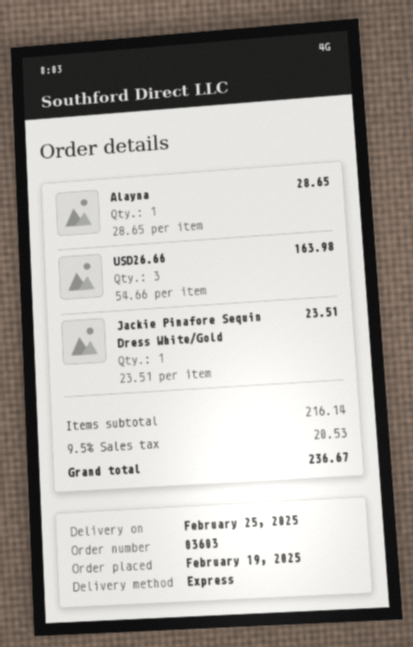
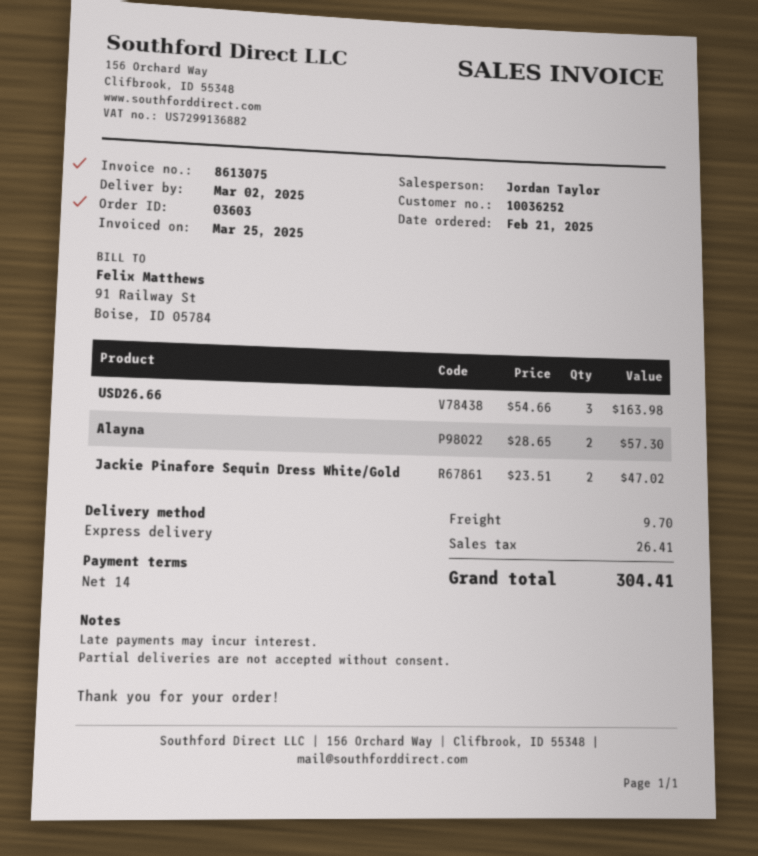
order date: 2025-02-19 -> 2025-02-21
delivery date: 2025-02-25 -> 2025-03-02
Alayna: 1 x 28.65 = 28.65 -> 2 x 28.65 = 57.30
Jackie Pinafore Sequin Dress White/Gold: 1 x 23.51 = 23.51 -> 2 x 23.51 = 47.02
shipping: none -> 9.70
tax: 20.53 -> 26.41
total: 236.67 -> 304.41

